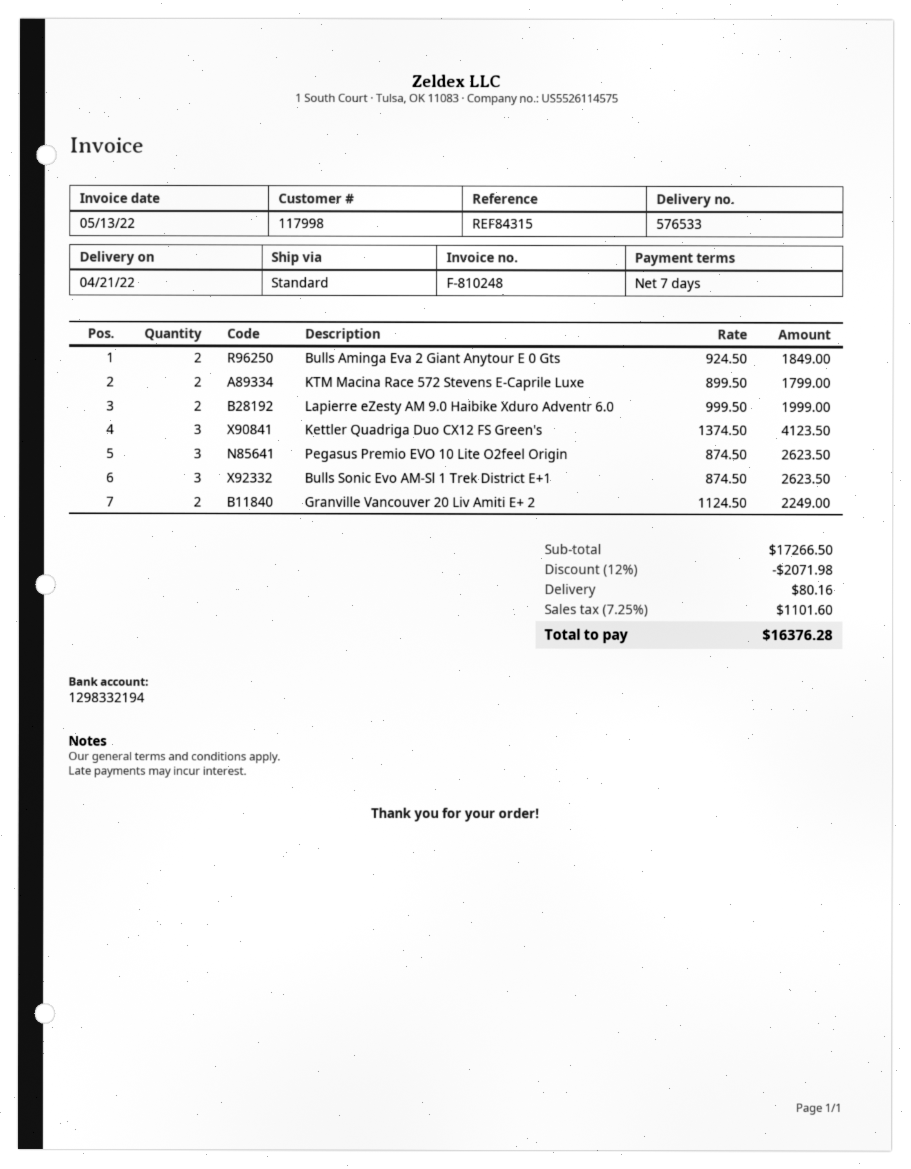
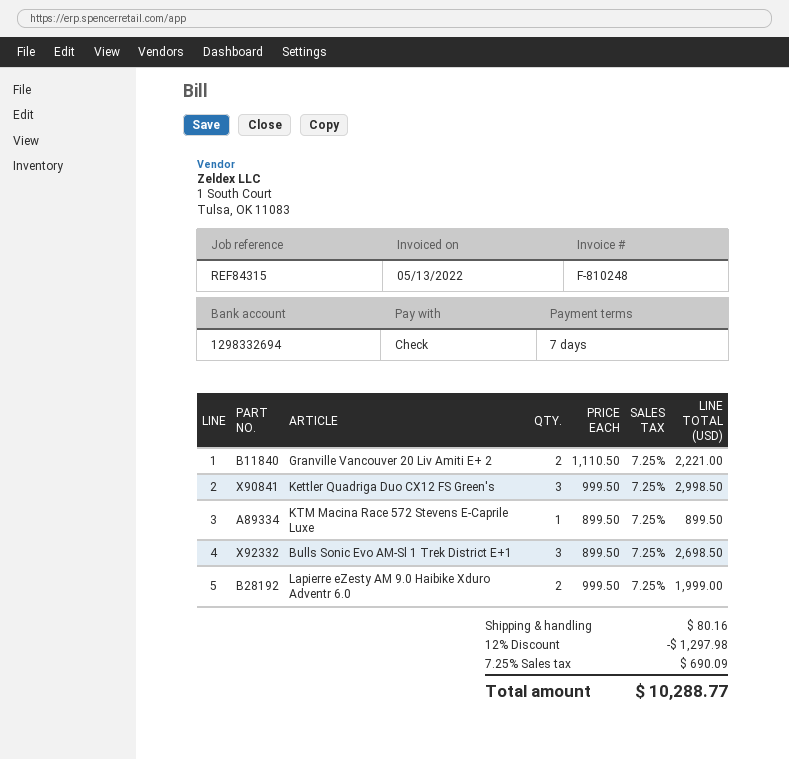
bank account: 1298332194 -> 1298332694
Bulls Aminga Eva 2 Giant Anytour E 0 Gts: 2 x 924.50 = 1849.00 -> none
KTM Macina Race 572 Stevens E-Caprile Luxe: 2 x 899.50 = 1799.00 -> 1 x 899.50 = 899.50
Kettler Quadriga Duo CX12 FS Green's: 3 x 1374.50 = 4123.50 -> 3 x 999.50 = 2998.50
Pegasus Premio EVO 10 Lite O2feel Origin: 3 x 874.50 = 2623.50 -> none
Bulls Sonic Evo AM-Sl 1 Trek District E+1: 3 x 874.50 = 2623.50 -> 3 x 899.50 = 2698.50
Granville Vancouver 20 Liv Amiti E+ 2: 2 x 1124.50 = 2249.00 -> 2 x 1110.50 = 2221.00
discount: 12% = 2071.98 -> 12% = 1297.98
tax: 7.25% = 1101.60 -> 7.25% = 690.09
total: 16376.28 -> 10288.77

